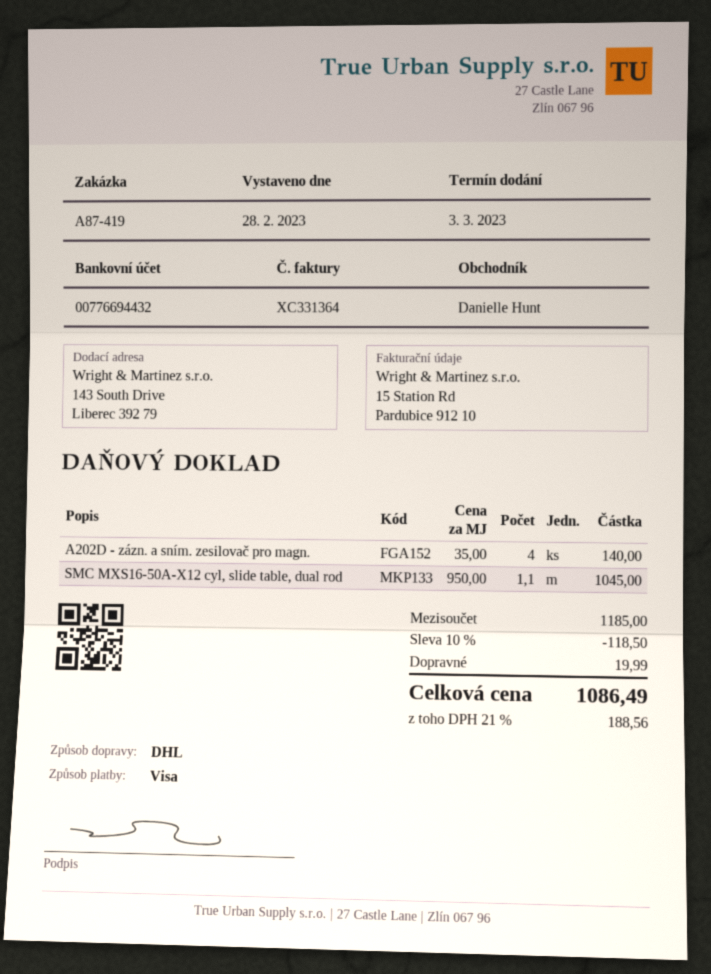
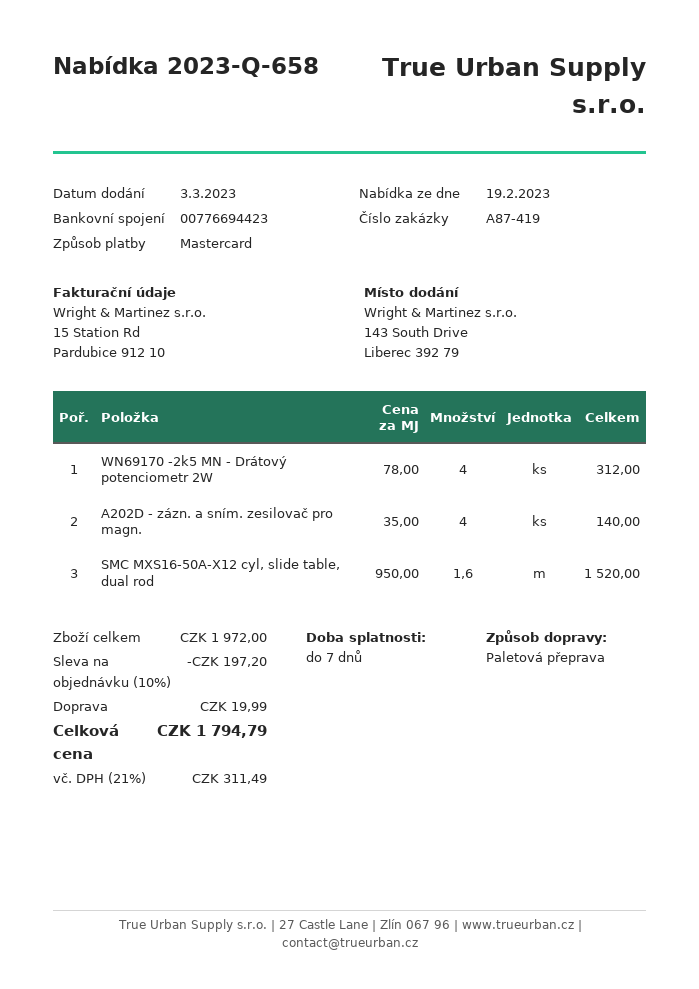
payment method: Visa -> Mastercard
bank account: 00776694432 -> 00776694423
shipping method: DHL -> pallet freight
SMC MXS16-50A-X12 cyl, slide table, dual rod: 1.1 x 950.00 = 1045.00 -> 1.6 x 950.00 = 1520.00
WN69170 -2k5 MN - Drátový potenciometr 2W: none -> 4 x 78.00 = 312.00
subtotal: 1185.00 -> 1972.00
discount: 10% = 118.50 -> 10% = 197.20
tax: 21% = 188.56 -> 21% = 311.49
total: 1086.49 -> 1794.79

